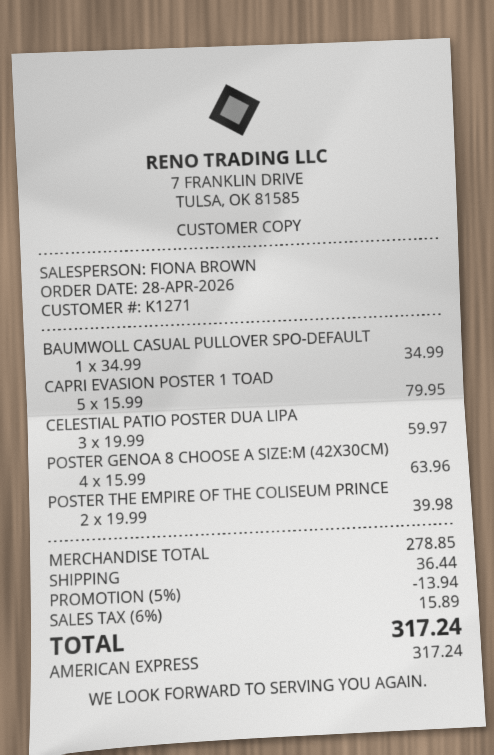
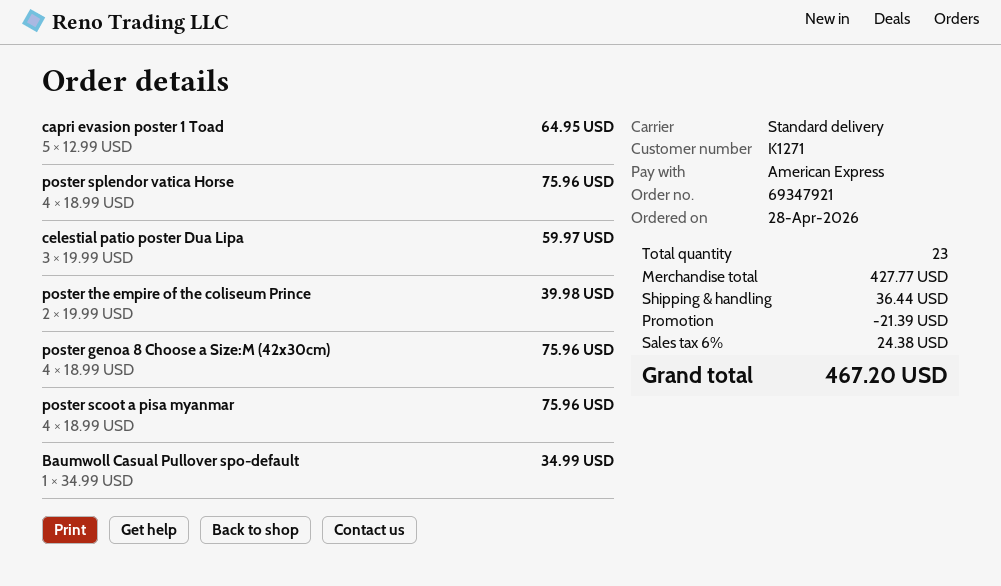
CAPRI EVASION POSTER 1 TOAD: 5 x 15.99 = 79.95 -> 5 x 12.99 = 64.95
POSTER GENOA 8 CHOOSE A SIZE:M (42X30CM): 4 x 15.99 = 63.96 -> 4 x 18.99 = 75.96
poster splendor vatica Horse: none -> 4 x 18.99 = 75.96
poster scoot a pisa myanmar: none -> 4 x 18.99 = 75.96
subtotal: 278.85 -> 427.77
discount: 13.94 -> 21.39
tax: 6% = 15.89 -> 6% = 24.38
total: 317.24 -> 467.20

